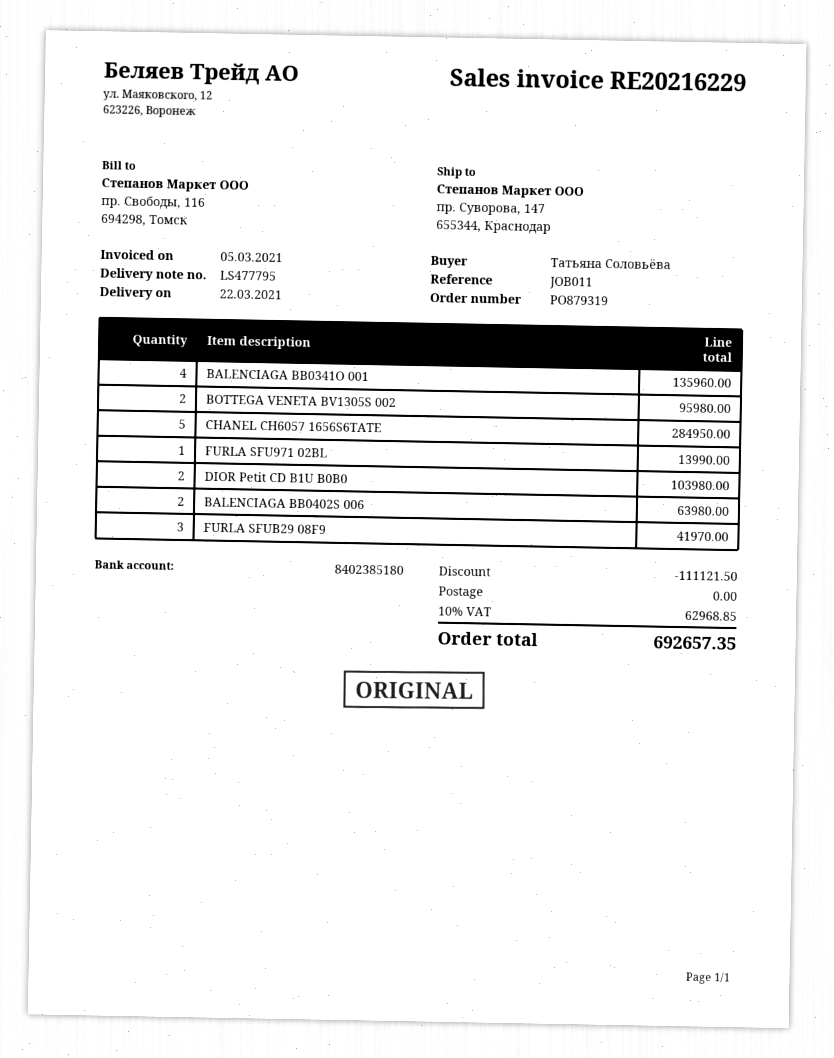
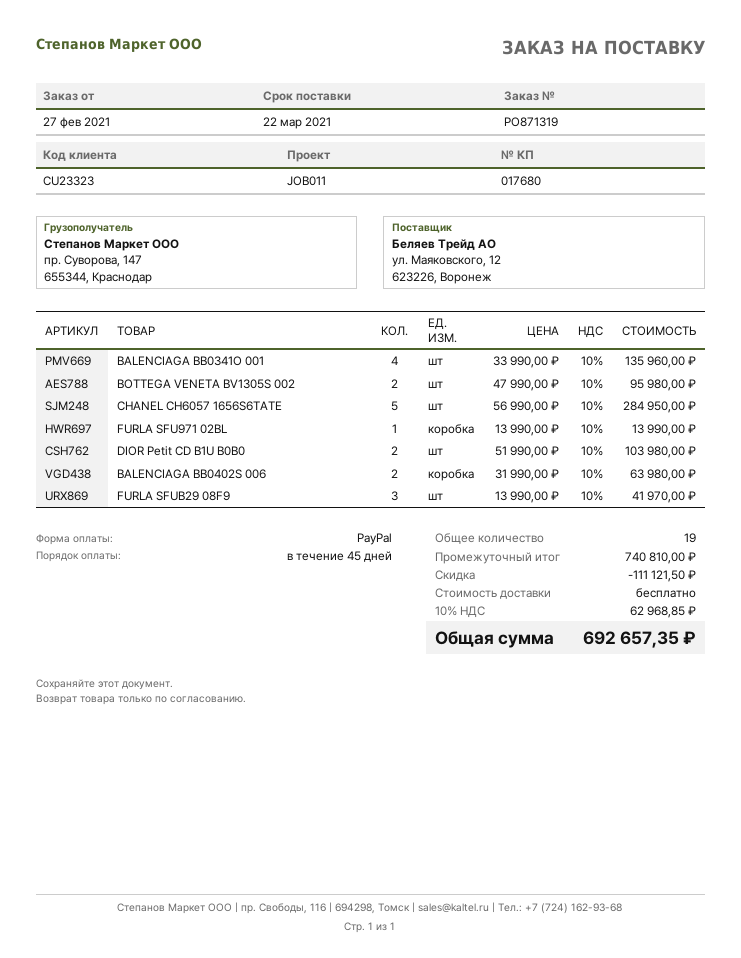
order number: PO879319 -> PO871319

